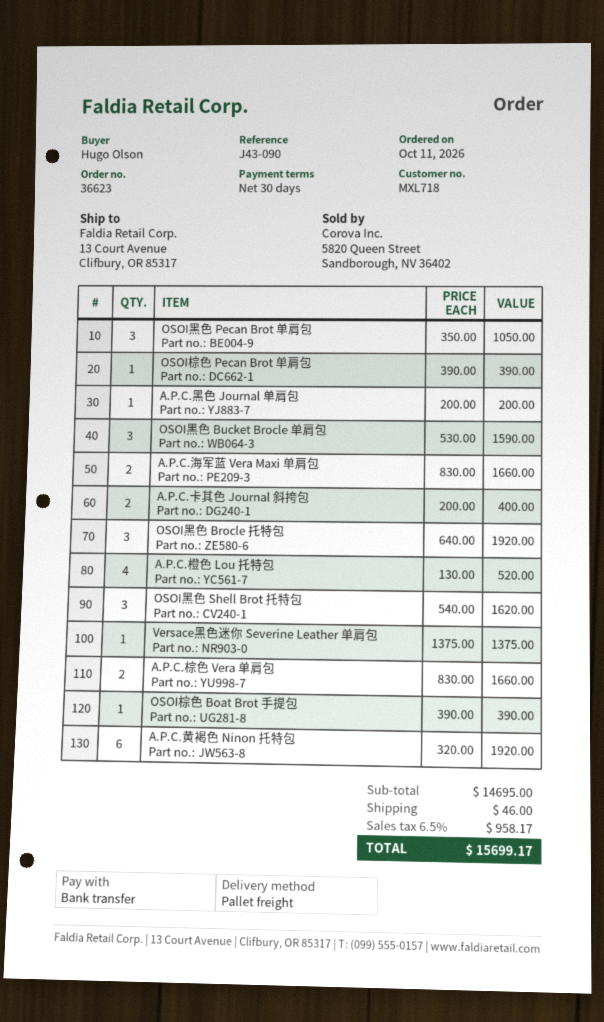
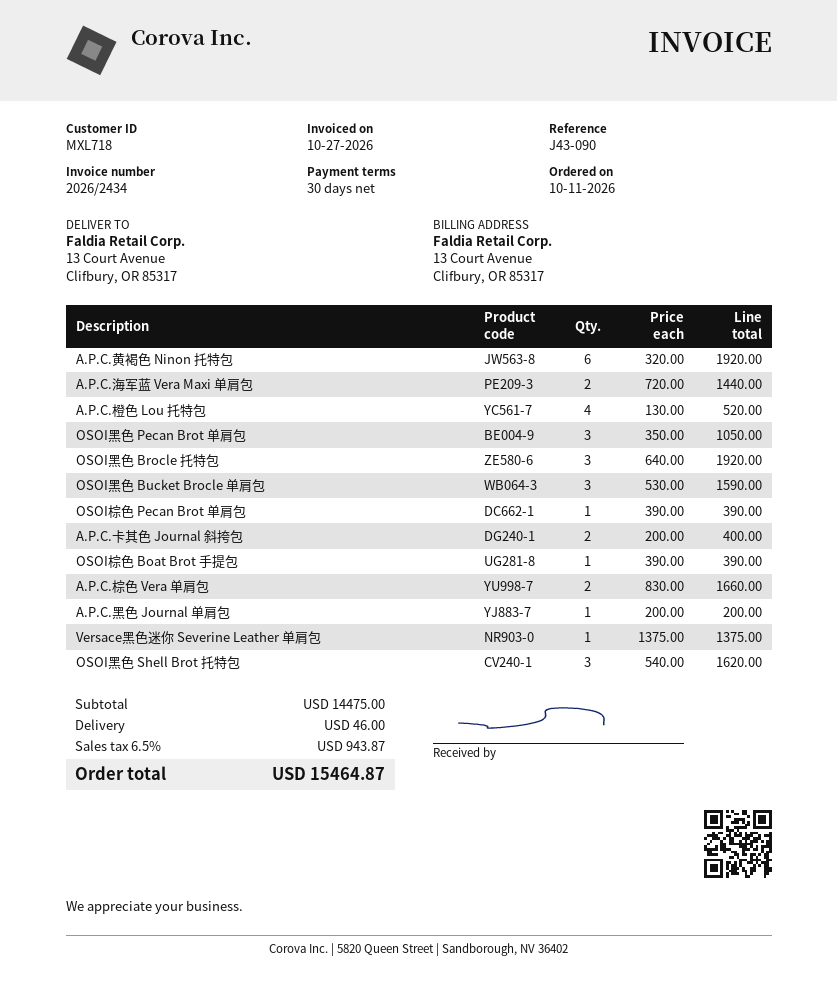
A.P.C.海军蓝 Vera Maxi 单肩包: 2 x 830.00 = 1660.00 -> 2 x 720.00 = 1440.00
subtotal: 14695.00 -> 14475.00
tax: 6.5% = 958.17 -> 6.5% = 943.87
total: 15699.17 -> 15464.87

